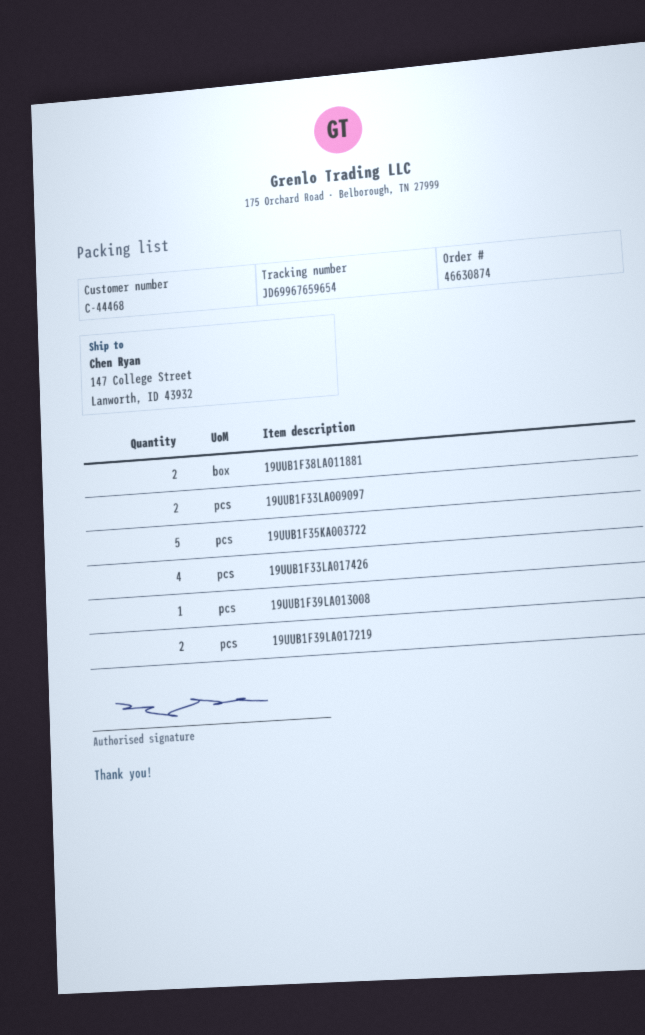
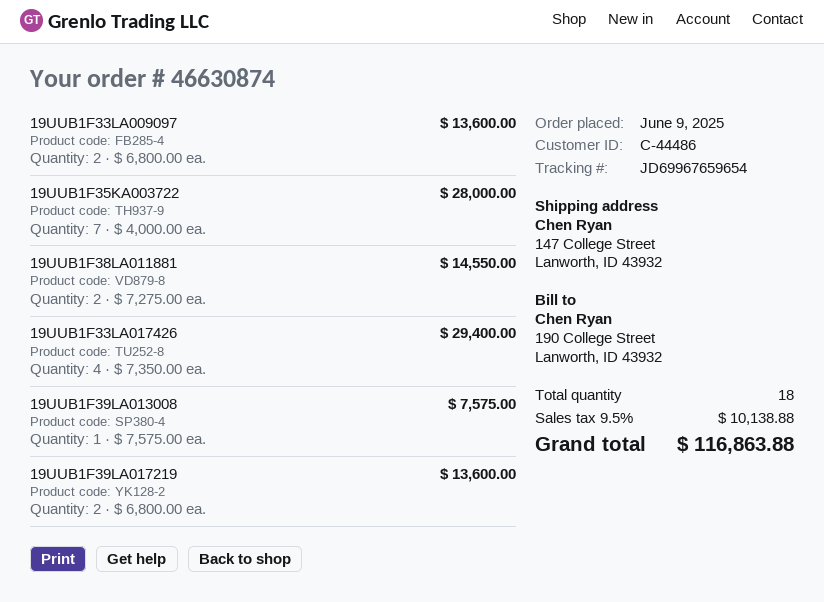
customer number: C-44468 -> C-44486
19UUB1F35KA003722: 5 -> 7

